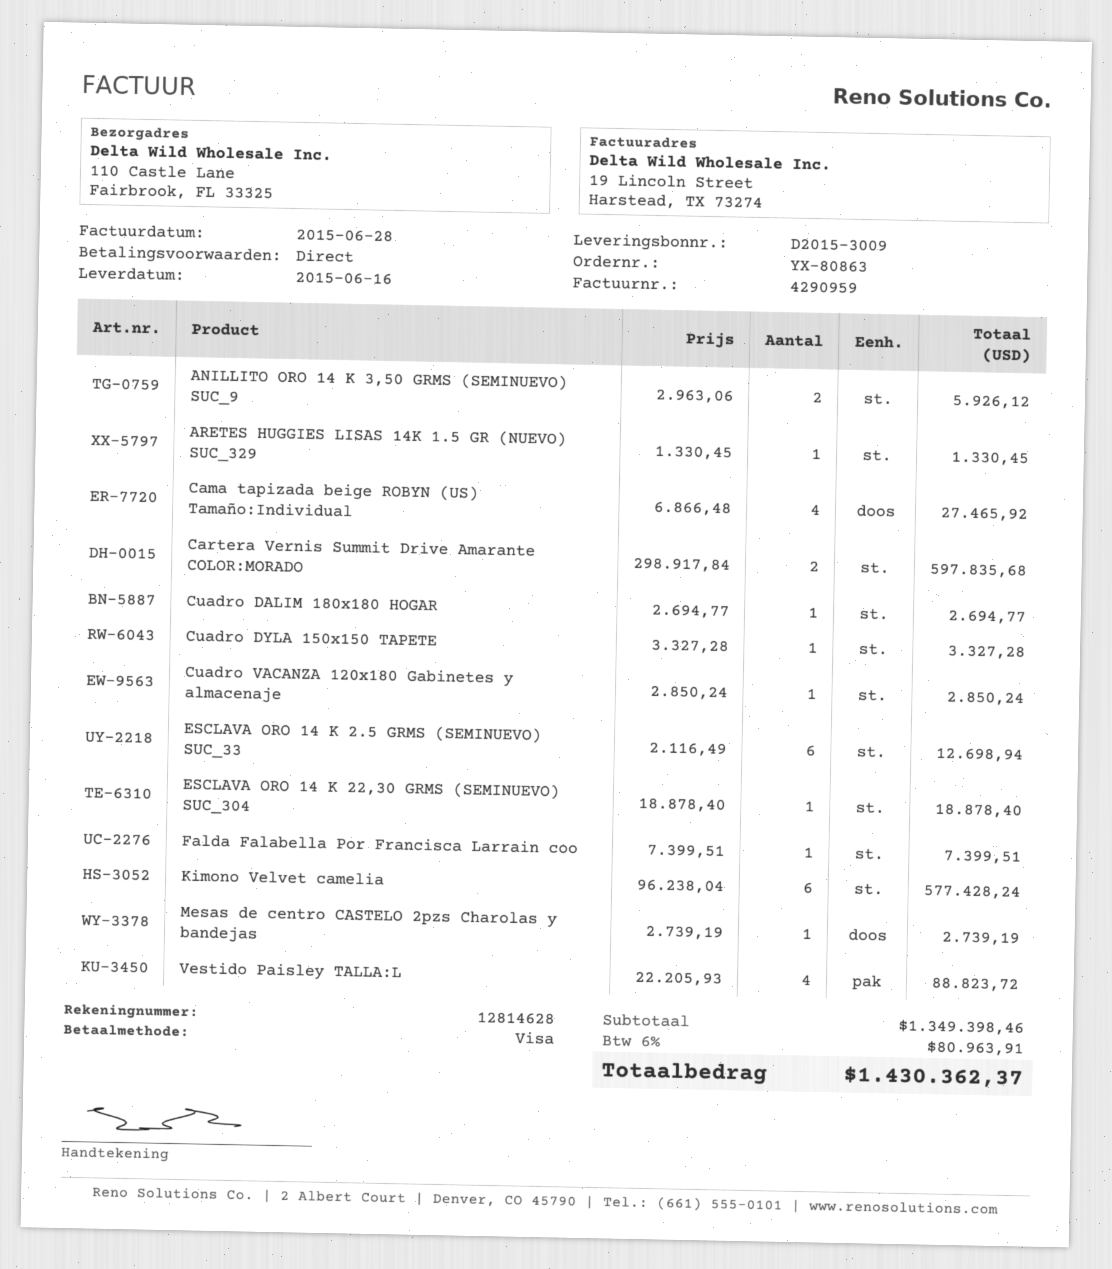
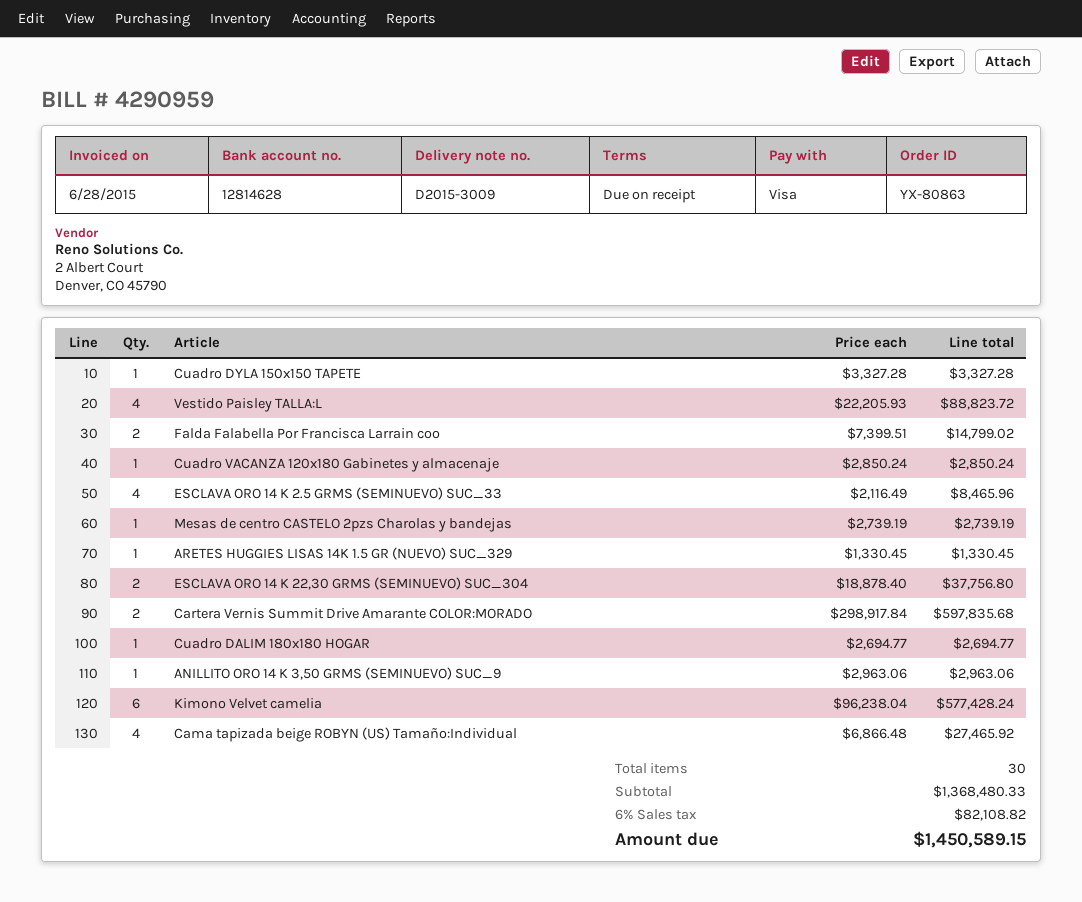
ANILLITO ORO 14 K 3,50 GRMS (SEMINUEVO) SUC_9: 2 x 2963.06 = 5926.12 -> 1 x 2963.06 = 2963.06
ESCLAVA ORO 14 K 2.5 GRMS (SEMINUEVO) SUC_33: 6 x 2116.49 = 12698.94 -> 4 x 2116.49 = 8465.96
ESCLAVA ORO 14 K 22,30 GRMS (SEMINUEVO) SUC_304: 1 x 18878.40 = 18878.40 -> 2 x 18878.40 = 37756.80
Falda Falabella Por Francisca Larrain coo: 1 x 7399.51 = 7399.51 -> 2 x 7399.51 = 14799.02
subtotal: 1349398.46 -> 1368480.33
tax: 6% = 80963.91 -> 6% = 82108.82
total: 1430362.37 -> 1450589.15

